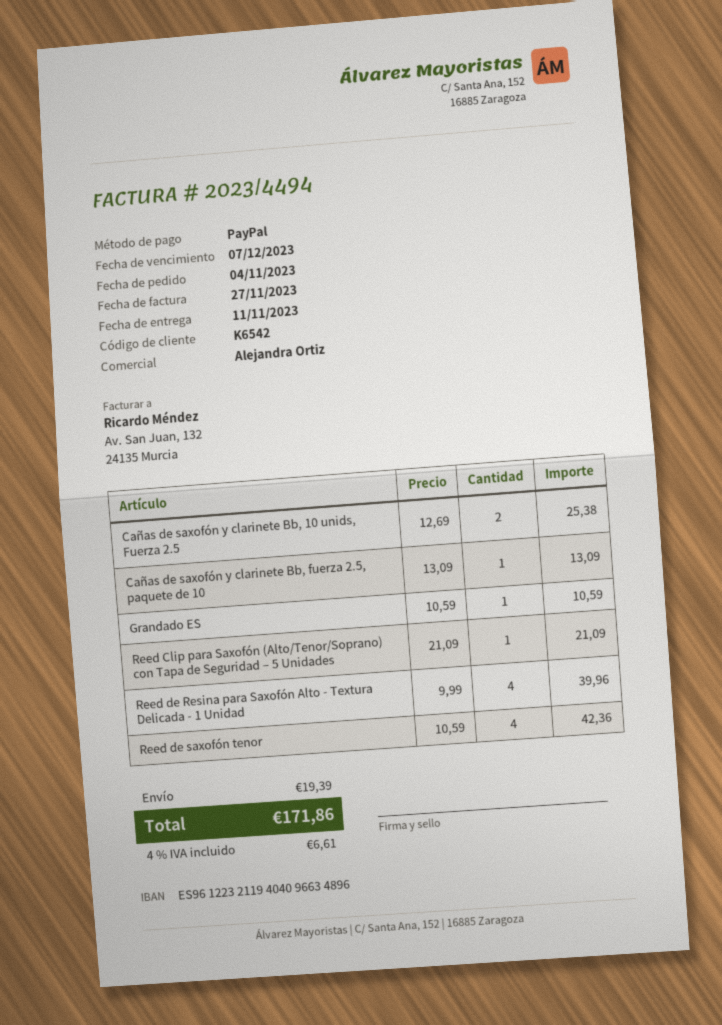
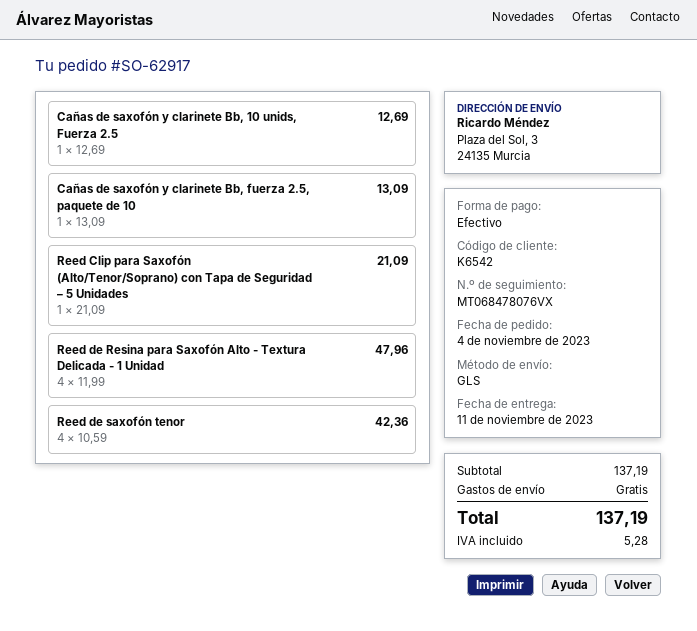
payment method: PayPal -> cash
Cañas de saxofón y clarinete Bb, 10 unids, Fuerza 2.5: 2 x 12.69 = 25.38 -> 1 x 12.69 = 12.69
Grandado ES: 1 x 10.59 = 10.59 -> none
Reed de Resina para Saxofón Alto - Textura Delicada - 1 Unidad: 4 x 9.99 = 39.96 -> 4 x 11.99 = 47.96
shipping: 19.39 -> 0.00
tax: 6.61 -> 5.28
total: 171.86 -> 137.19

